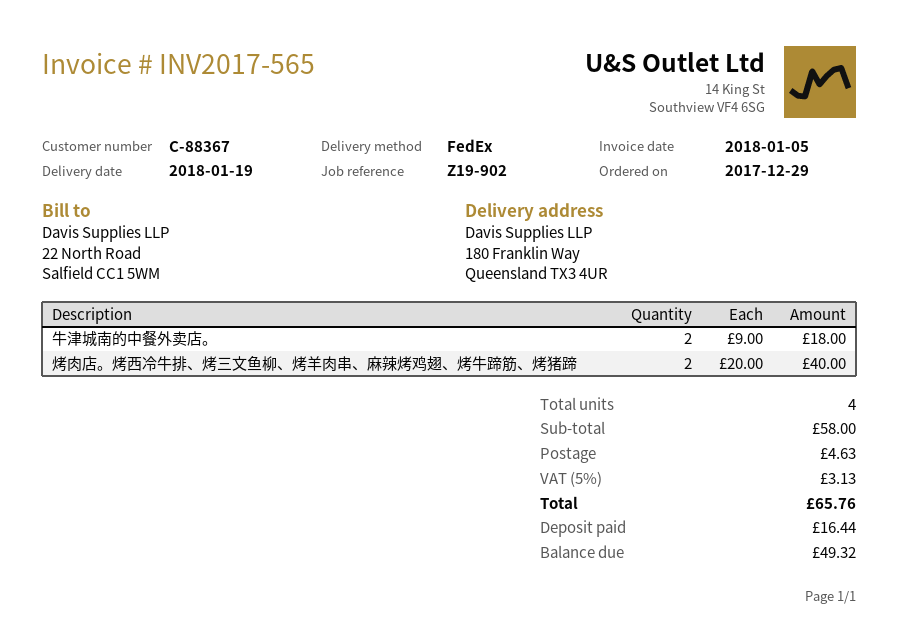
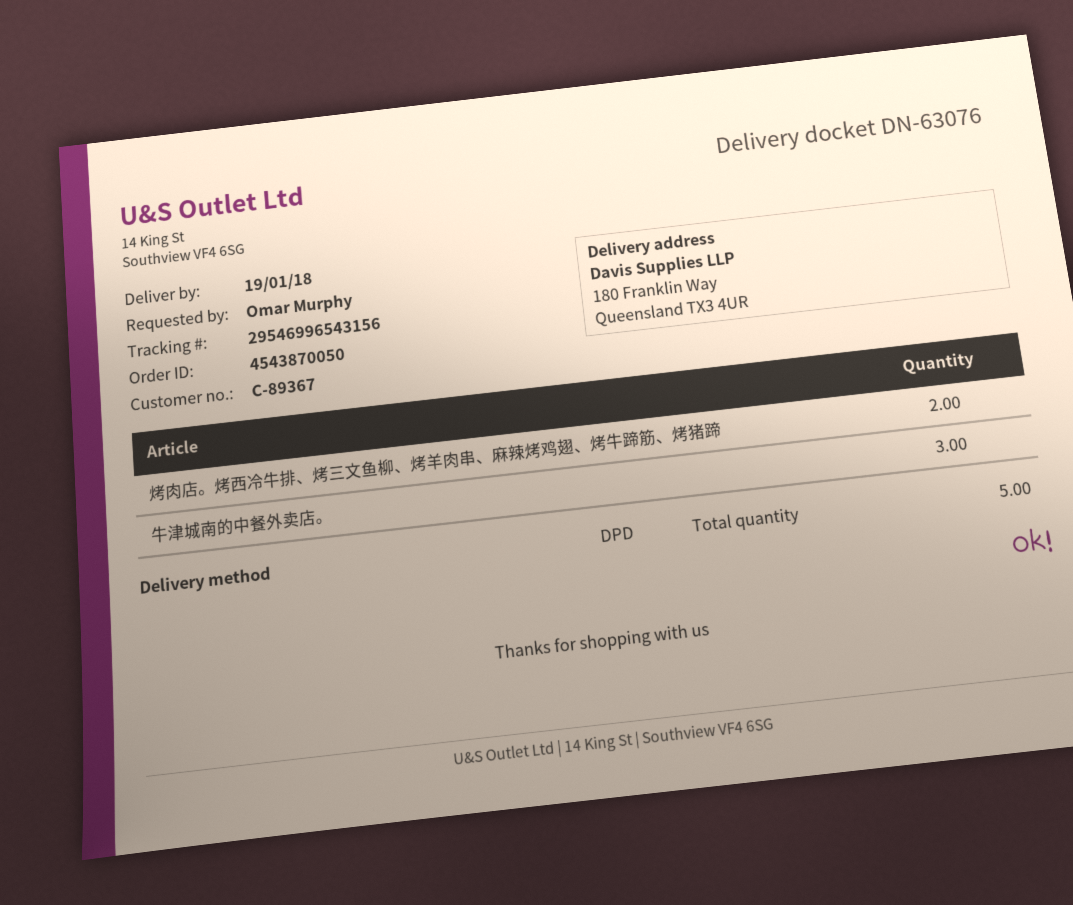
customer number: C-88367 -> C-89367
shipping method: FedEx -> DPD
牛津城南的中餐外卖店。: 2 -> 3
total quantity: 4 -> 5

